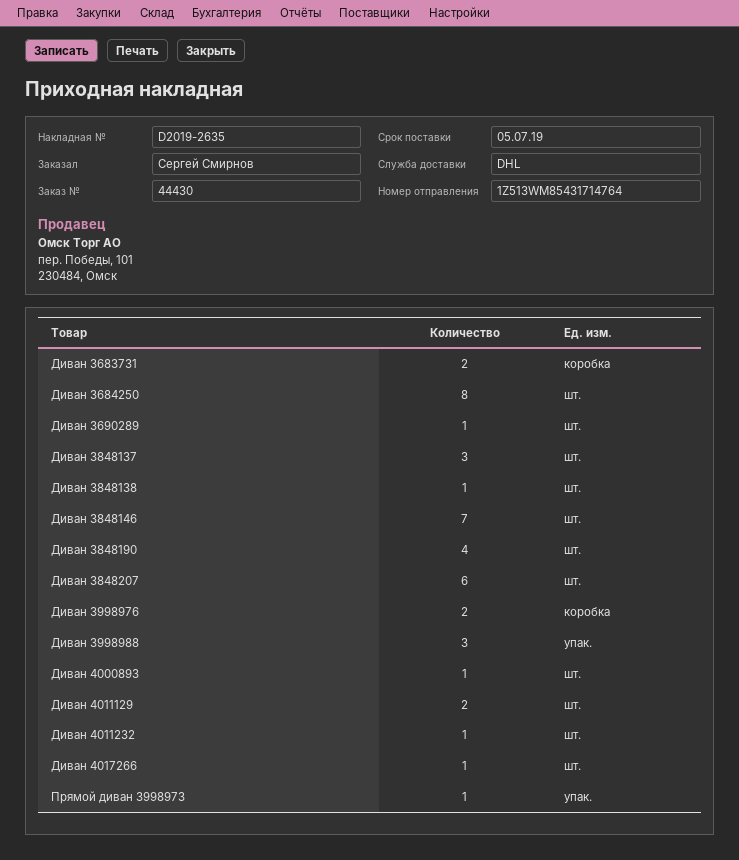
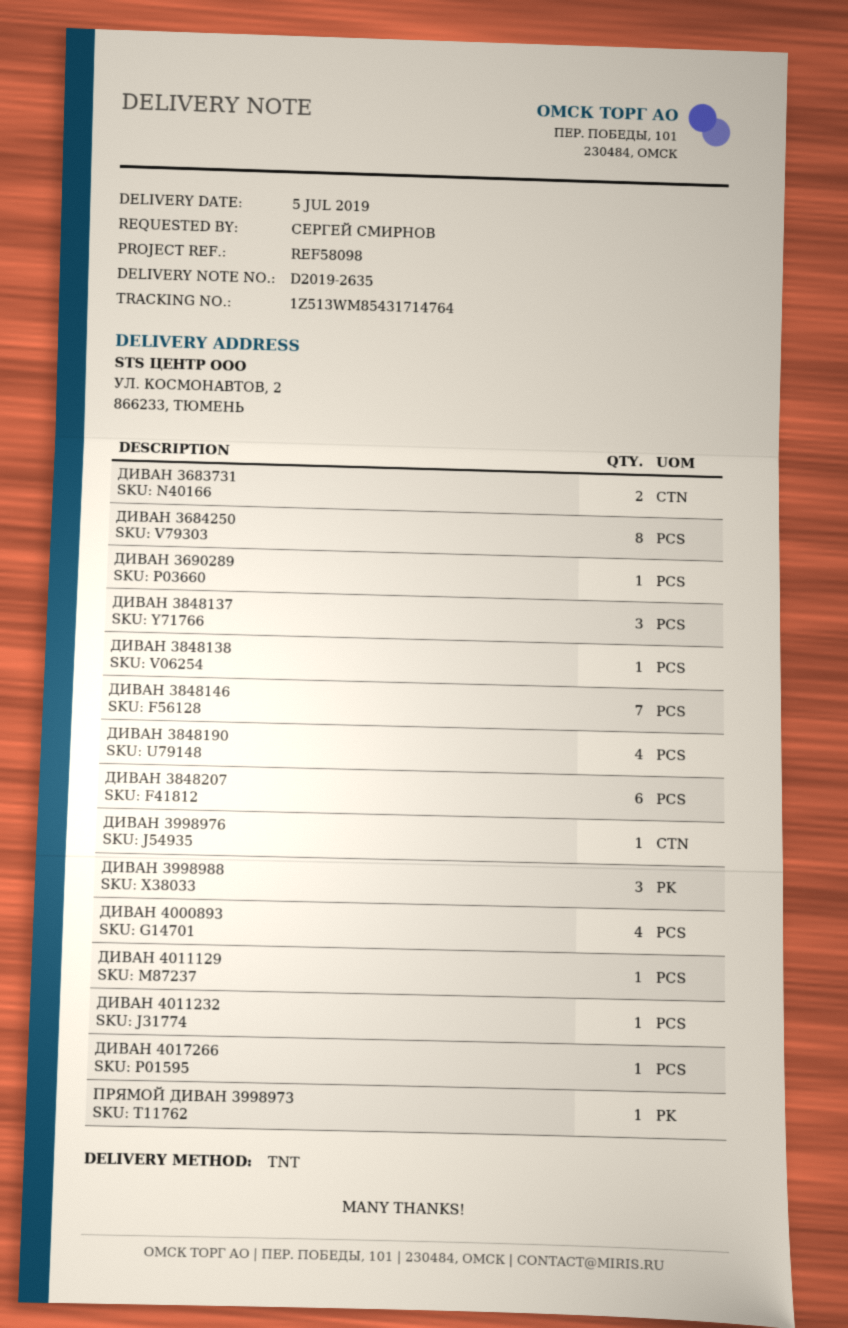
shipping method: DHL -> TNT
Диван 3998976: 2 -> 1
Диван 4000893: 1 -> 4
Диван 4011129: 2 -> 1

